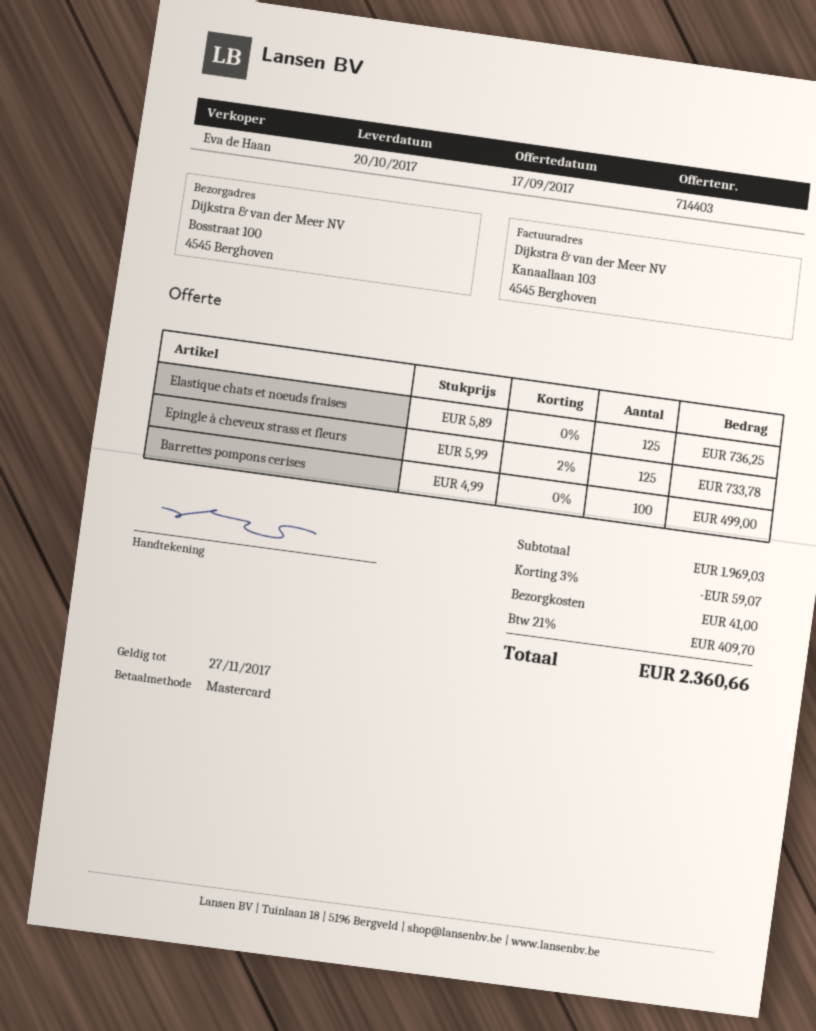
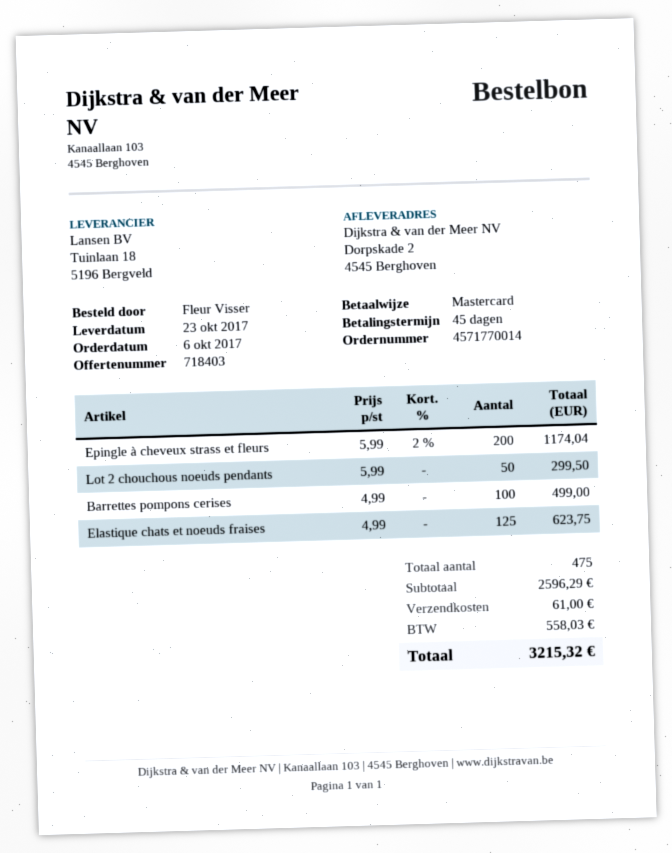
quote number: 714403 -> 718403
delivery date: 2017-10-20 -> 2017-10-23
ship to: Bosstraat 100, 4545 Berghoven -> Dorpskade 2, 4545 Berghoven
Elastique chats et noeuds fraises: 125 x 5.89 = 736.25 -> 125 x 4.99 = 623.75
Epingle à cheveux strass et fleurs: 125 x 5.99 - 2% = 733.78 -> 200 x 5.99 - 2% = 1174.04
Lot 2 chouchous noeuds pendants: none -> 50 x 5.99 = 299.50
subtotal: 1969.03 -> 2596.29
discount: 3% = 59.07 -> none
shipping: 41.00 -> 61.00
tax: 409.70 -> 558.03
total: 2360.66 -> 3215.32

